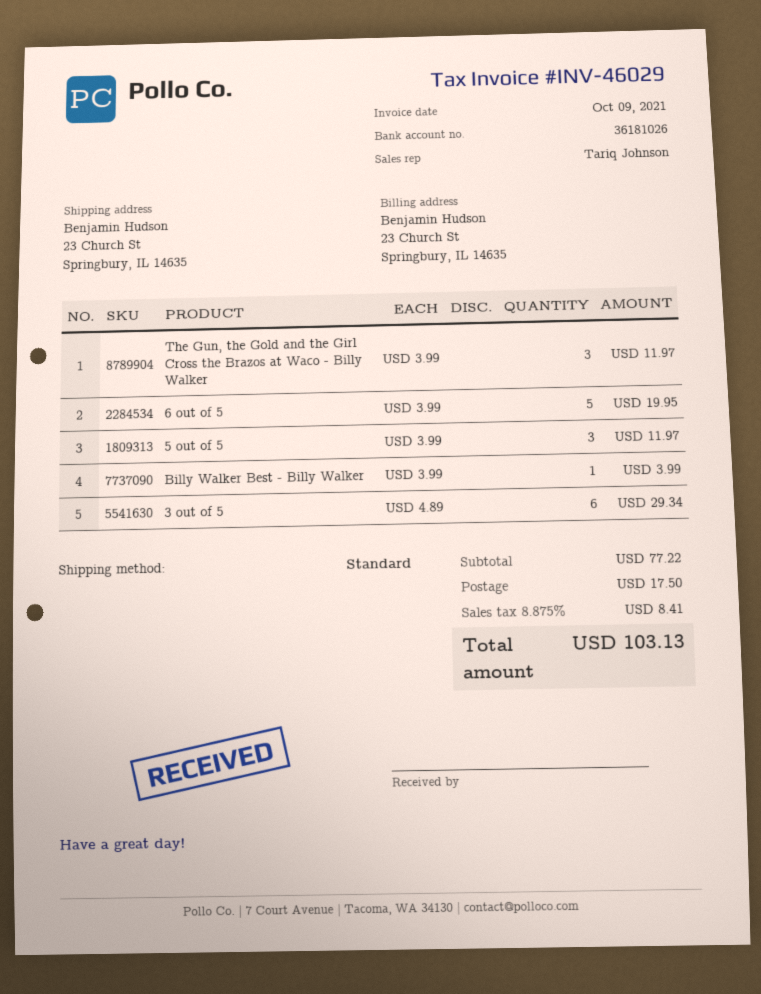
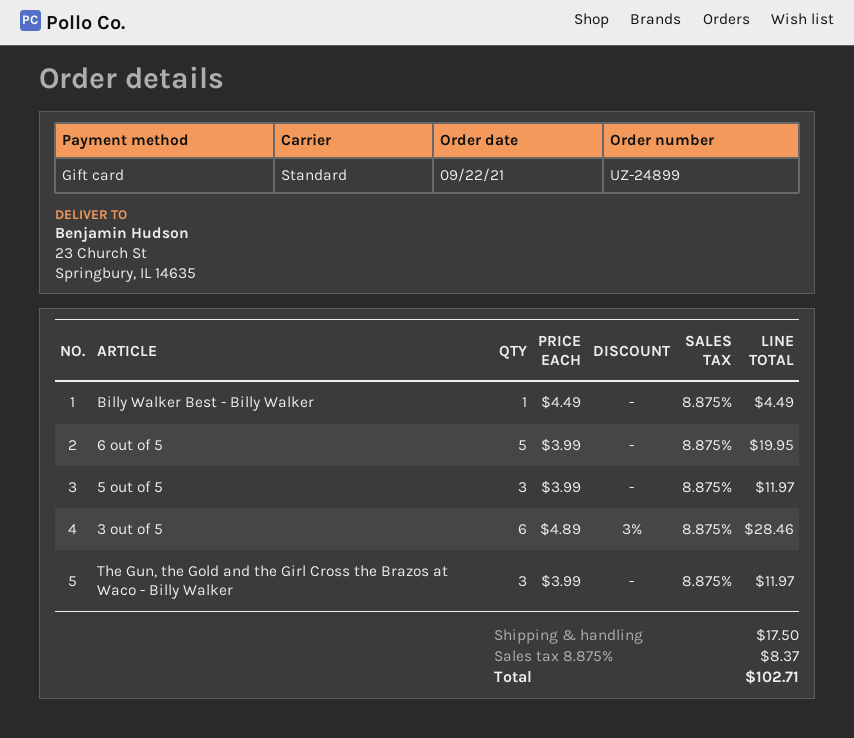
Billy Walker Best - Billy Walker: 1 x 3.99 = 3.99 -> 1 x 4.49 = 4.49
3 out of 5: 6 x 4.89 = 29.34 -> 6 x 4.89 - 3% = 28.46
tax: 8.875% = 8.41 -> 8.875% = 8.37
total: 103.13 -> 102.71

